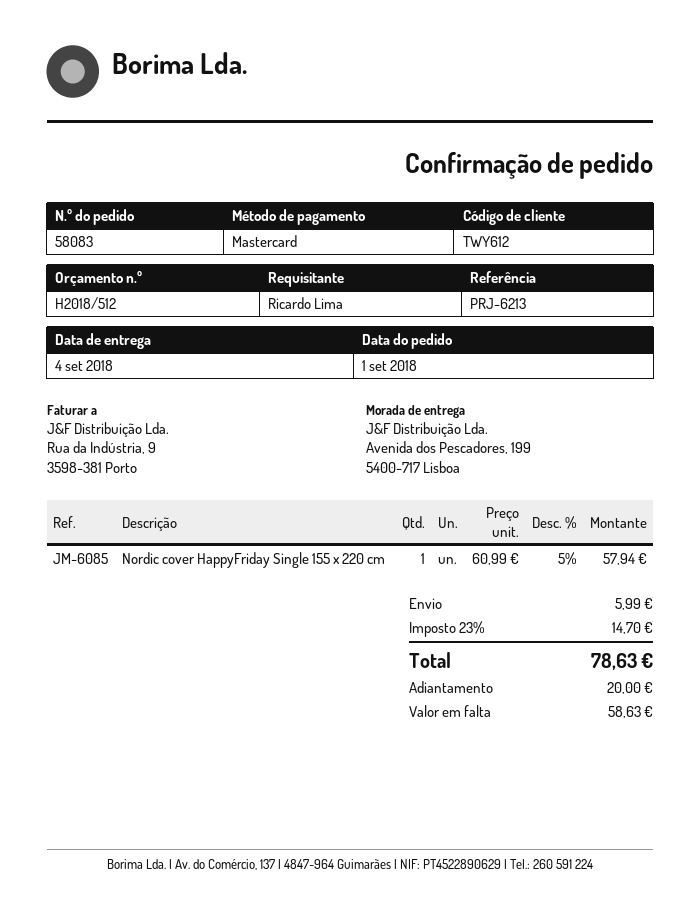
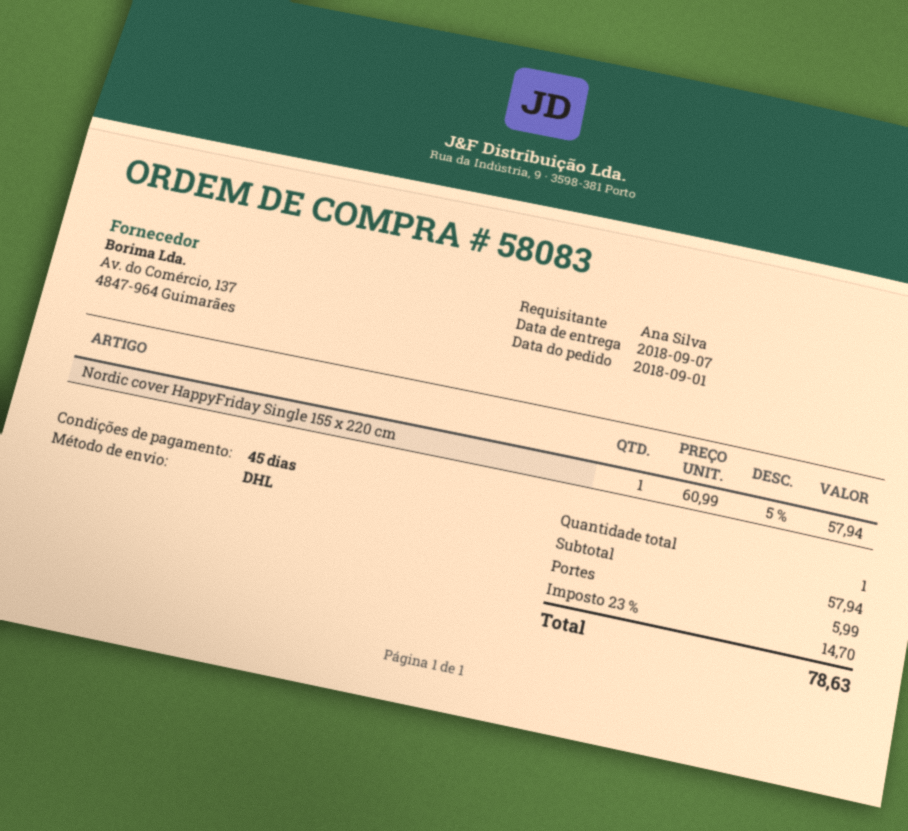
delivery date: 2018-09-04 -> 2018-09-07
ordered by: Ricardo Lima -> Ana Silva

